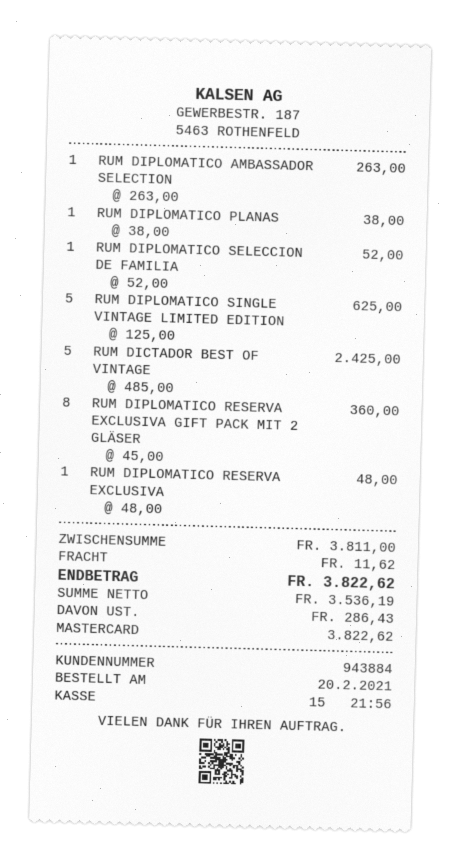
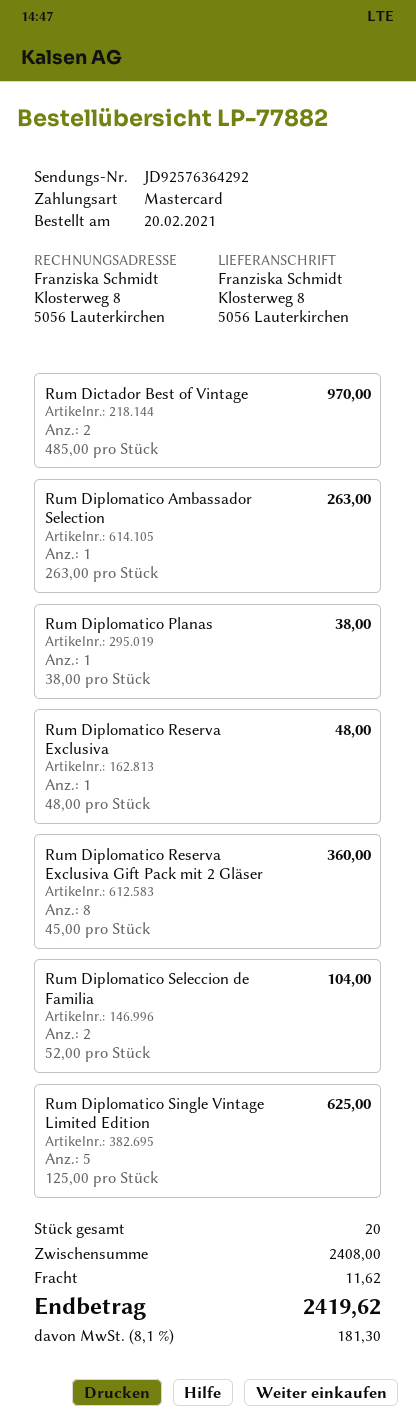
RUM DIPLOMATICO SELECCION DE FAMILIA: 1 x 52.00 = 52.00 -> 2 x 52.00 = 104.00
RUM DICTADOR BEST OF VINTAGE: 5 x 485.00 = 2425.00 -> 2 x 485.00 = 970.00
subtotal: 3811.00 -> 2408.00
tax: 286.43 -> 181.30
total: 3822.62 -> 2419.62

